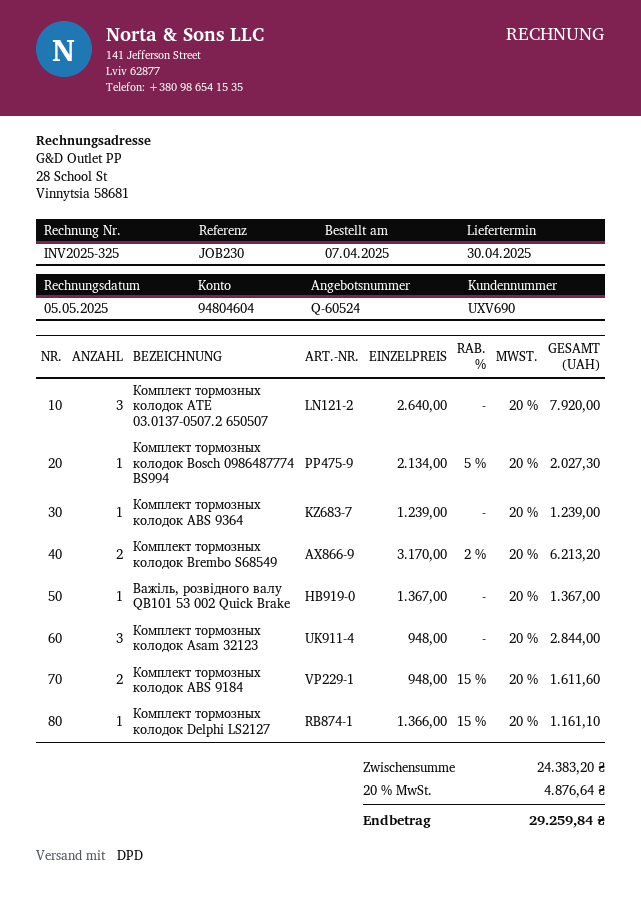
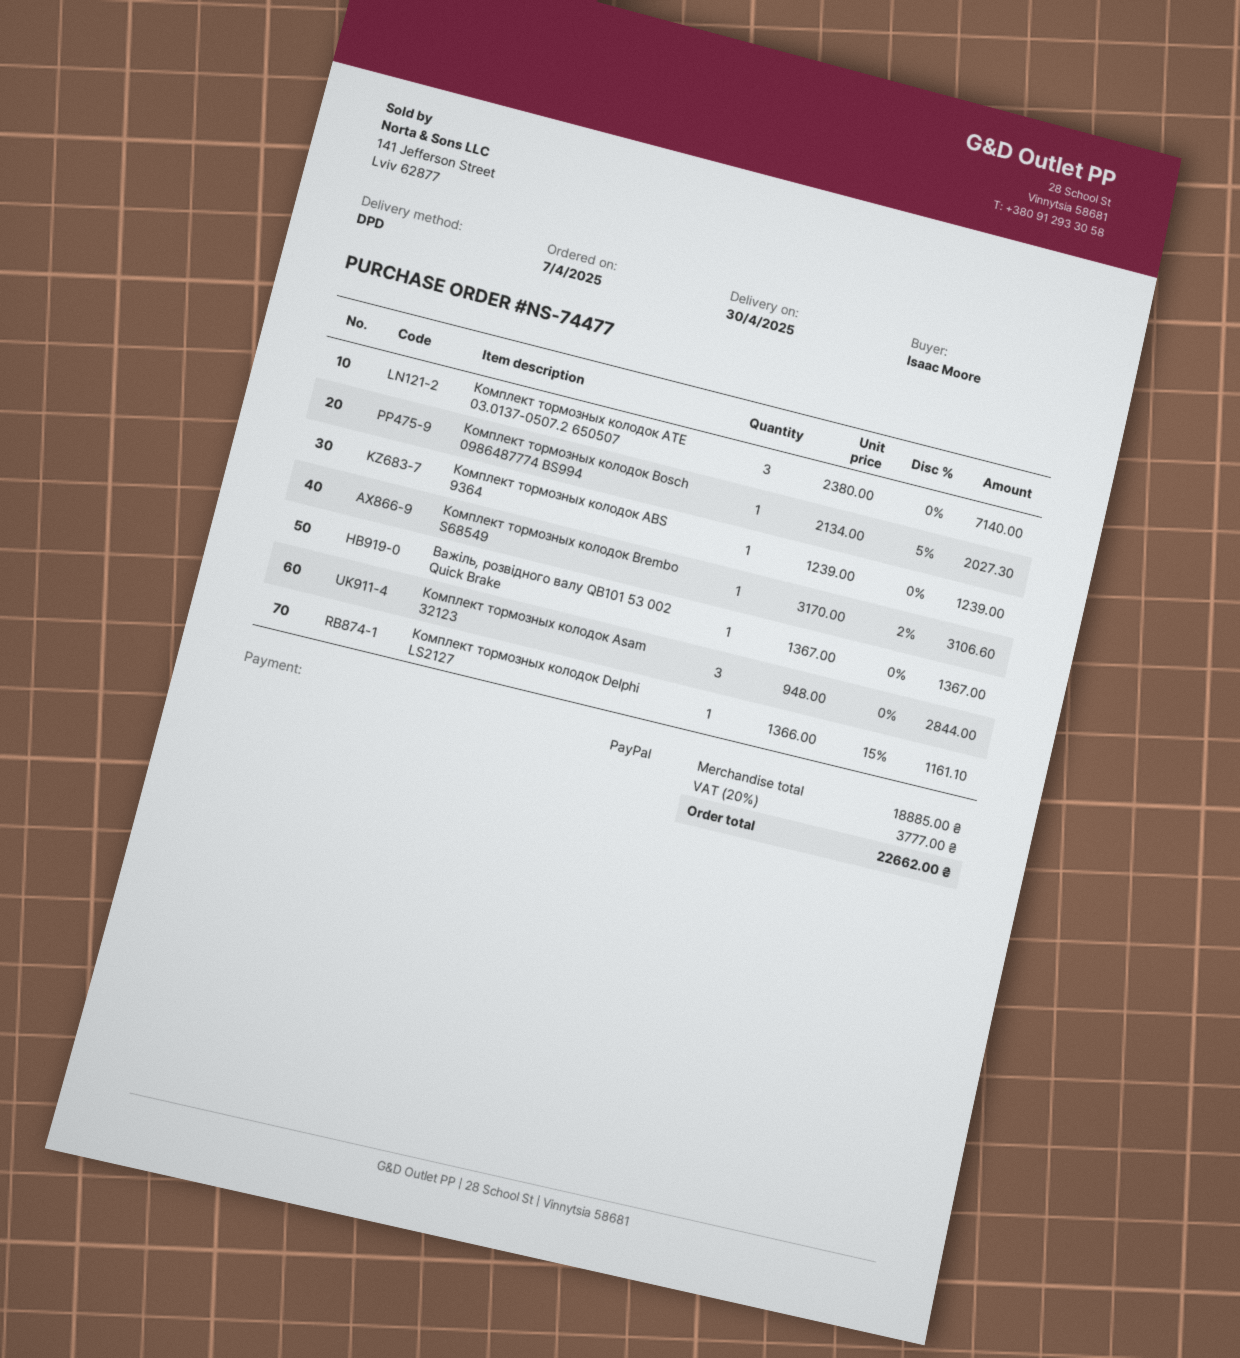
Комплект тормозных колодок ATE 03.0137-0507.2 650507: 3 x 2640.00 = 7920.00 -> 3 x 2380.00 = 7140.00
Комплект тормозных колодок Brembo S68549: 2 x 3170.00 - 2% = 6213.20 -> 1 x 3170.00 - 2% = 3106.60
Комплект тормозных колодок ABS 9184: 2 x 948.00 - 15% = 1611.60 -> none
subtotal: 24383.20 -> 18885.00
tax: 20% = 4876.64 -> 20% = 3777.00
total: 29259.84 -> 22662.00

